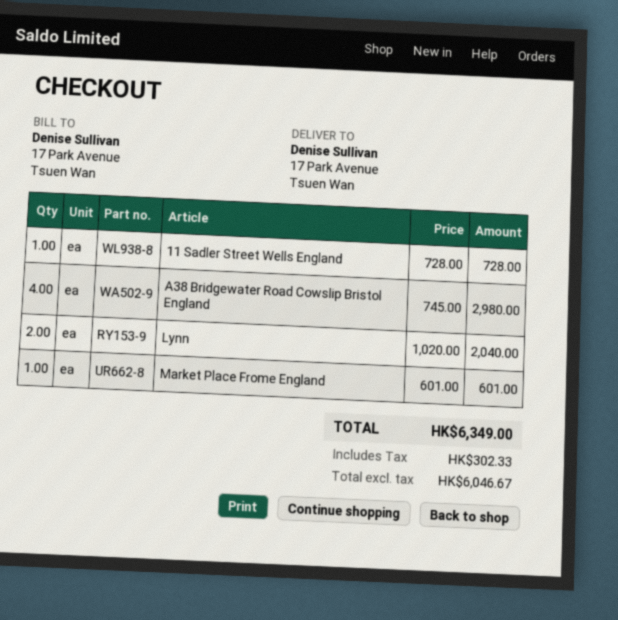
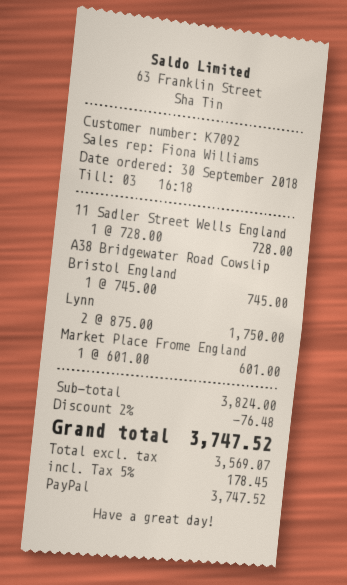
A38 Bridgewater Road Cowslip Bristol England: 4 x 745.00 = 2980.00 -> 1 x 745.00 = 745.00
Lynn: 2 x 1020.00 = 2040.00 -> 2 x 875.00 = 1750.00
discount: none -> 2% = 76.48
net: 6046.67 -> 3569.07
tax: 302.33 -> 178.45
total: 6349.00 -> 3747.52

